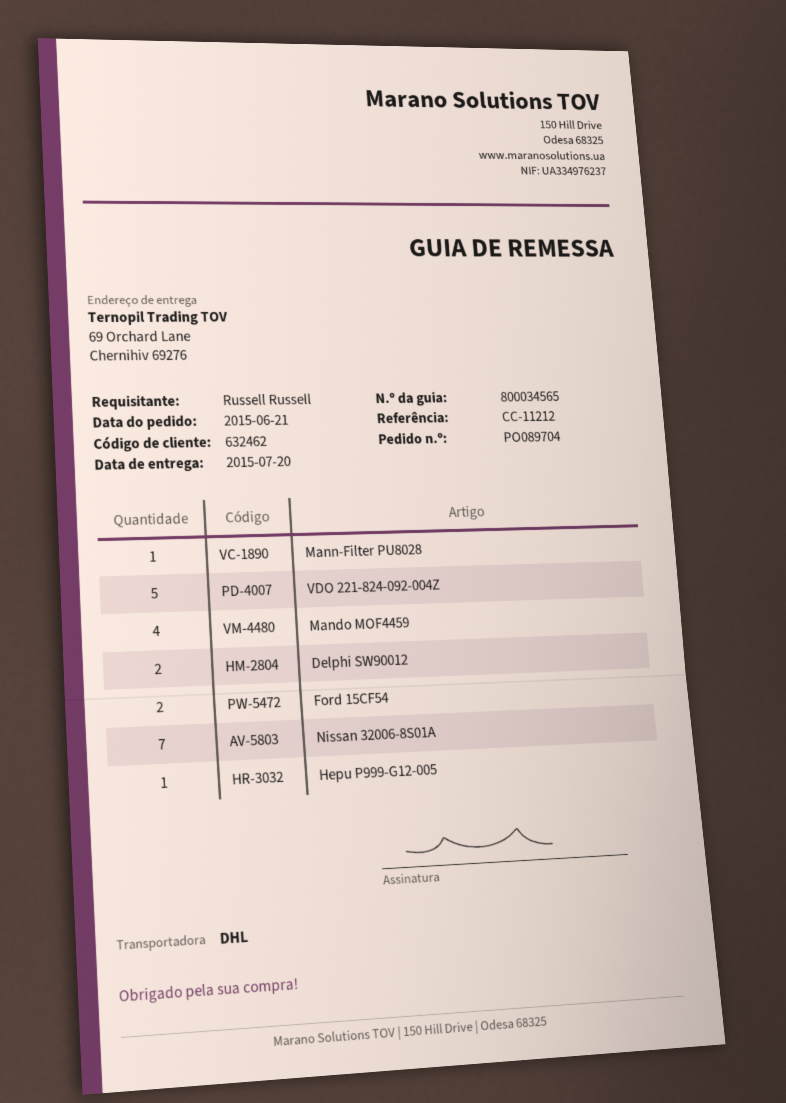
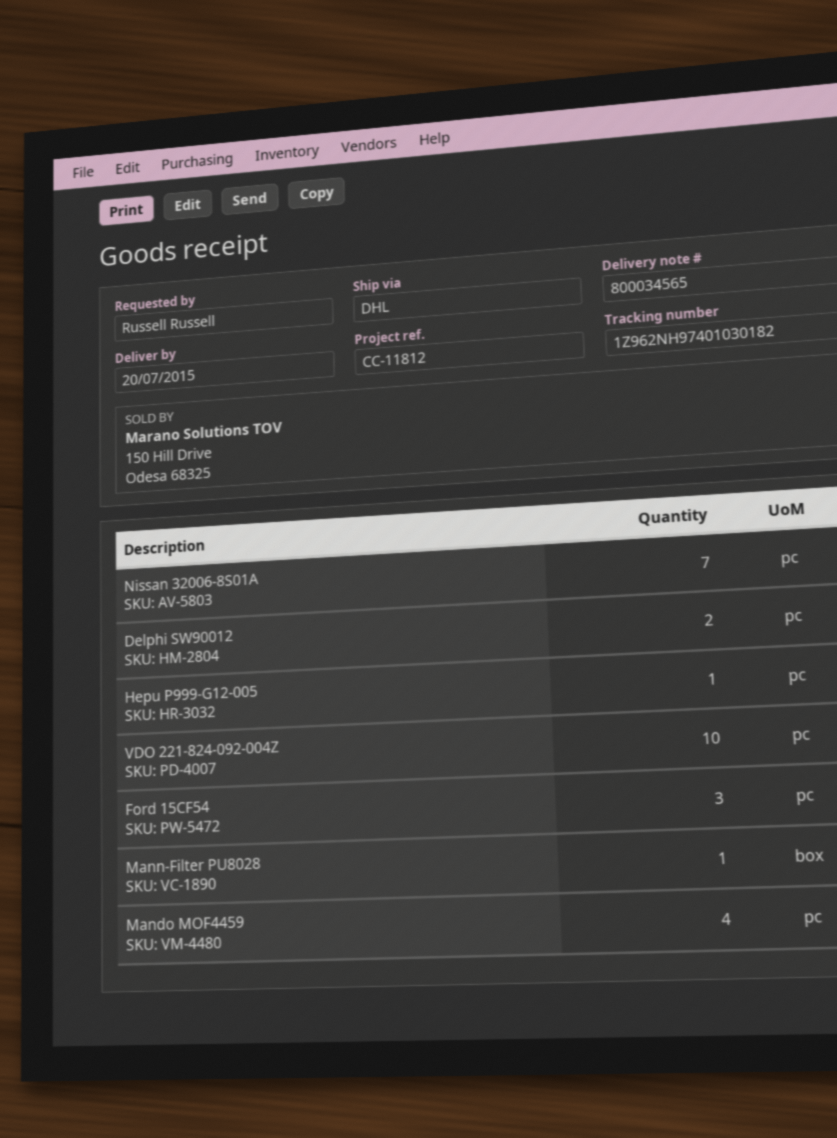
reference: CC-11212 -> CC-11812
VDO 221-824-092-004Z: 5 -> 10
Ford 15CF54: 2 -> 3

